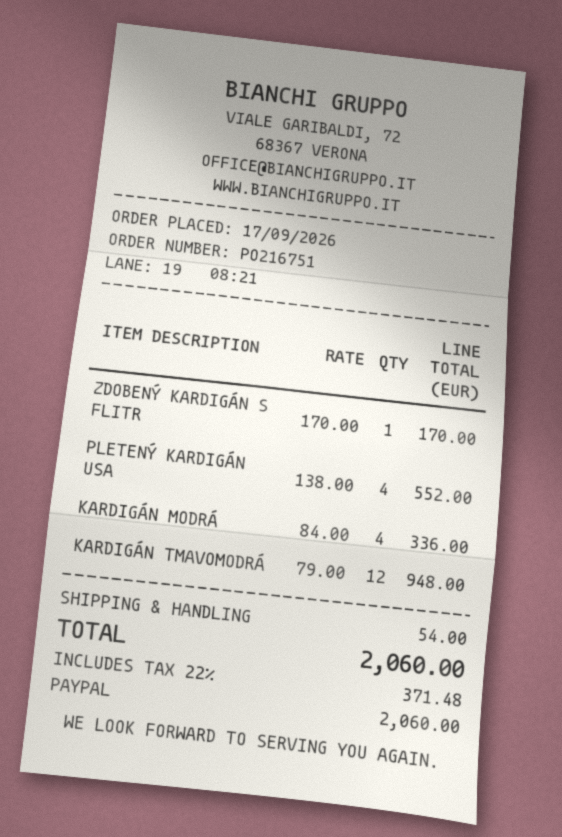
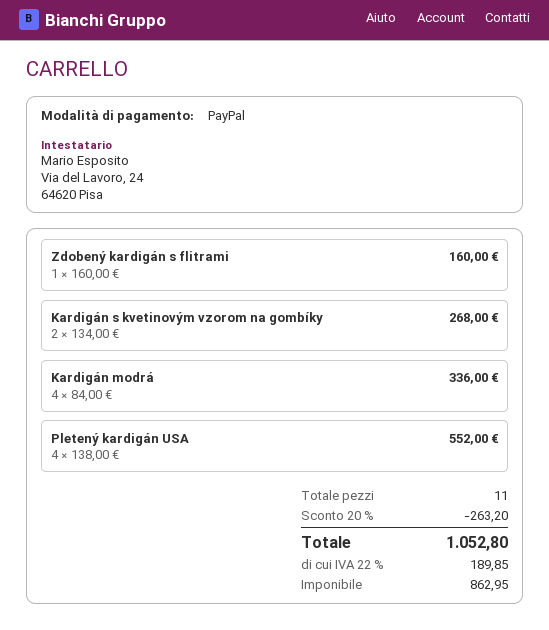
ZDOBENÝ KARDIGÁN S FLITR: 1 x 170.00 = 170.00 -> 1 x 160.00 = 160.00
KARDIGÁN TMAVOMODRÁ: 12 x 79.00 = 948.00 -> none
Kardigán s kvetinovým vzorom na gombíky: none -> 2 x 134.00 = 268.00
discount: none -> 20% = 263.20
shipping: 54.00 -> none
tax: 22% = 371.48 -> 22% = 189.85
total: 2060.00 -> 1052.80

